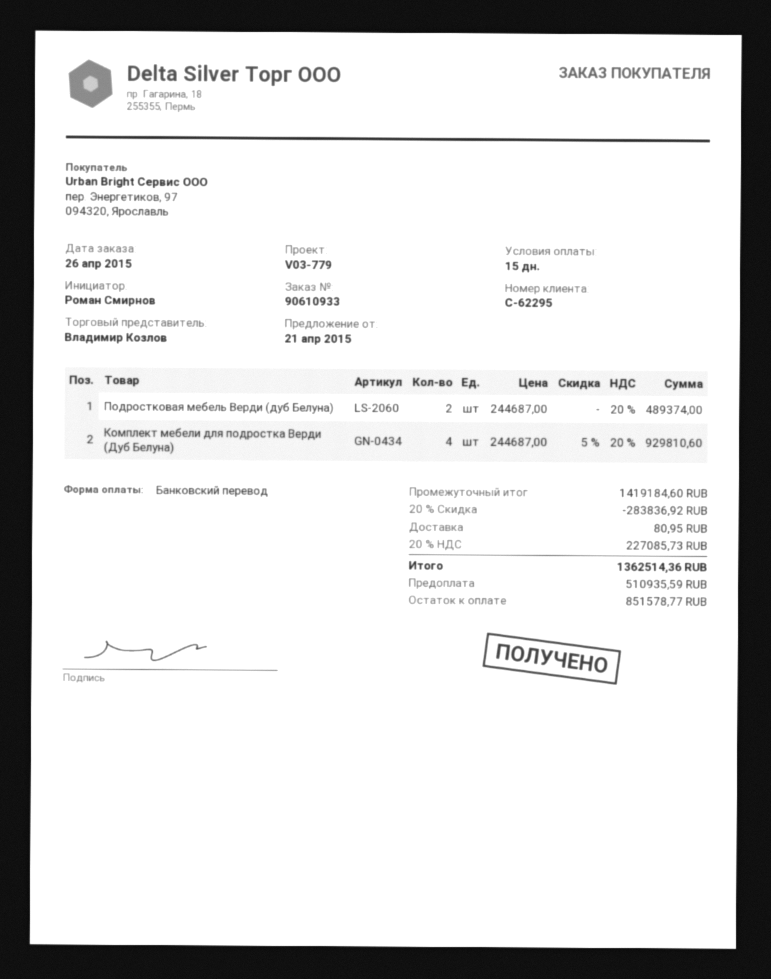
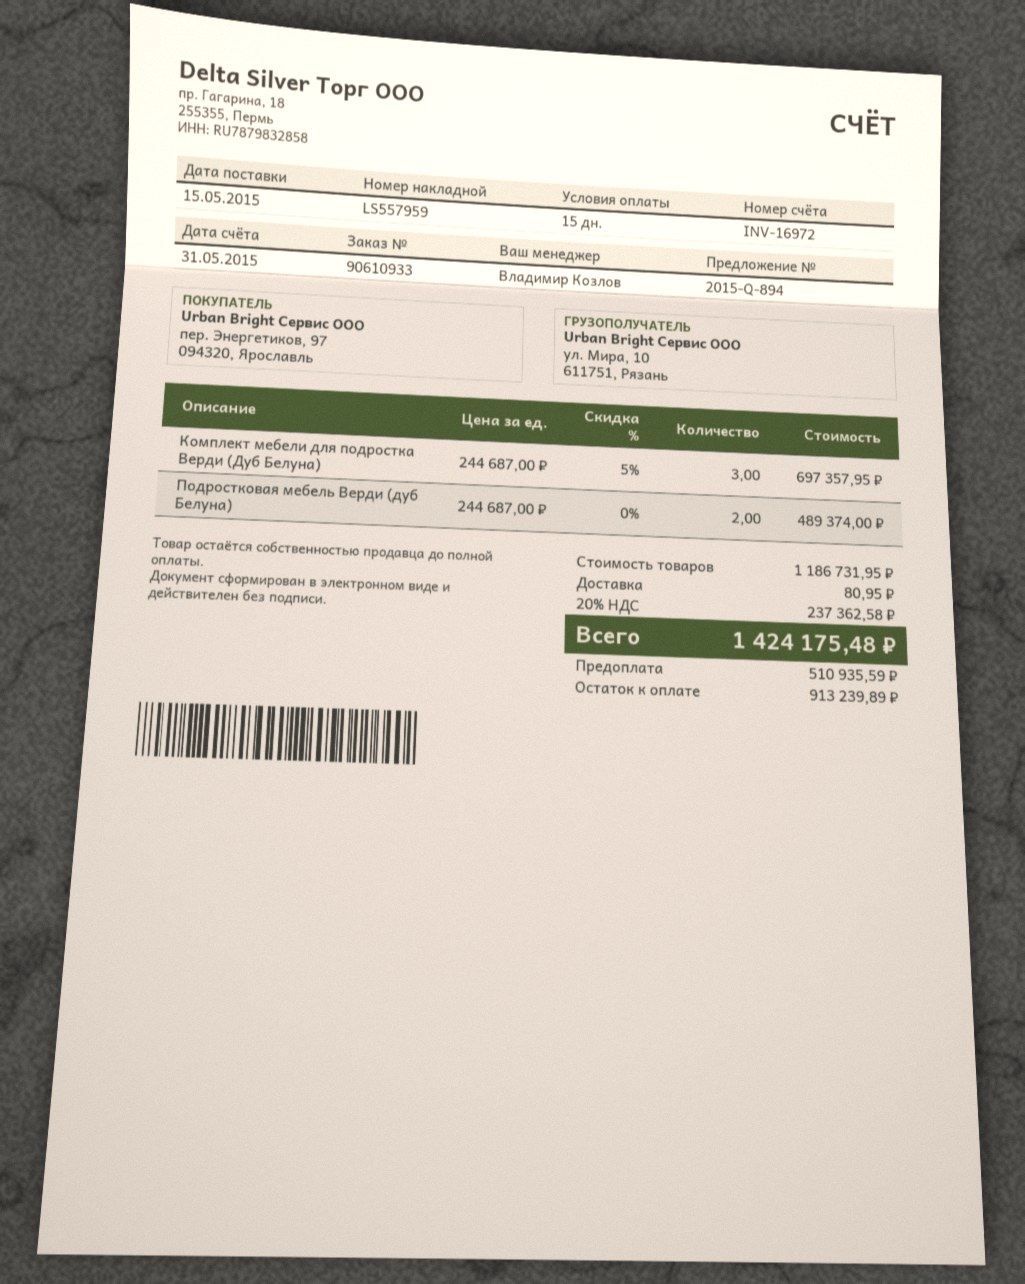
Комплект мебели для подростка Верди (Дуб Белуна): 4 x 244687.00 - 5% = 929810.60 -> 3 x 244687.00 - 5% = 697357.95
subtotal: 1419184.60 -> 1186731.95
discount: 20% = 283836.92 -> none
tax: 20% = 227085.73 -> 20% = 237362.58
total: 1362514.36 -> 1424175.48
balance: 851578.77 -> 913239.89

